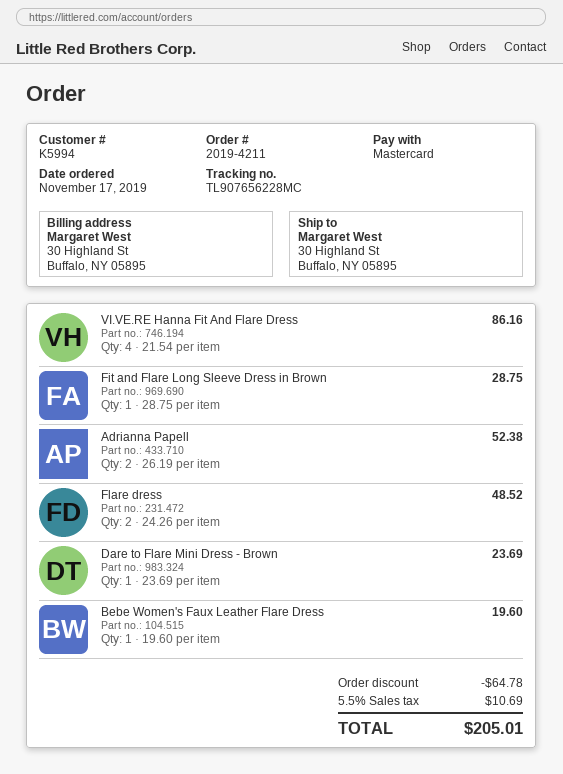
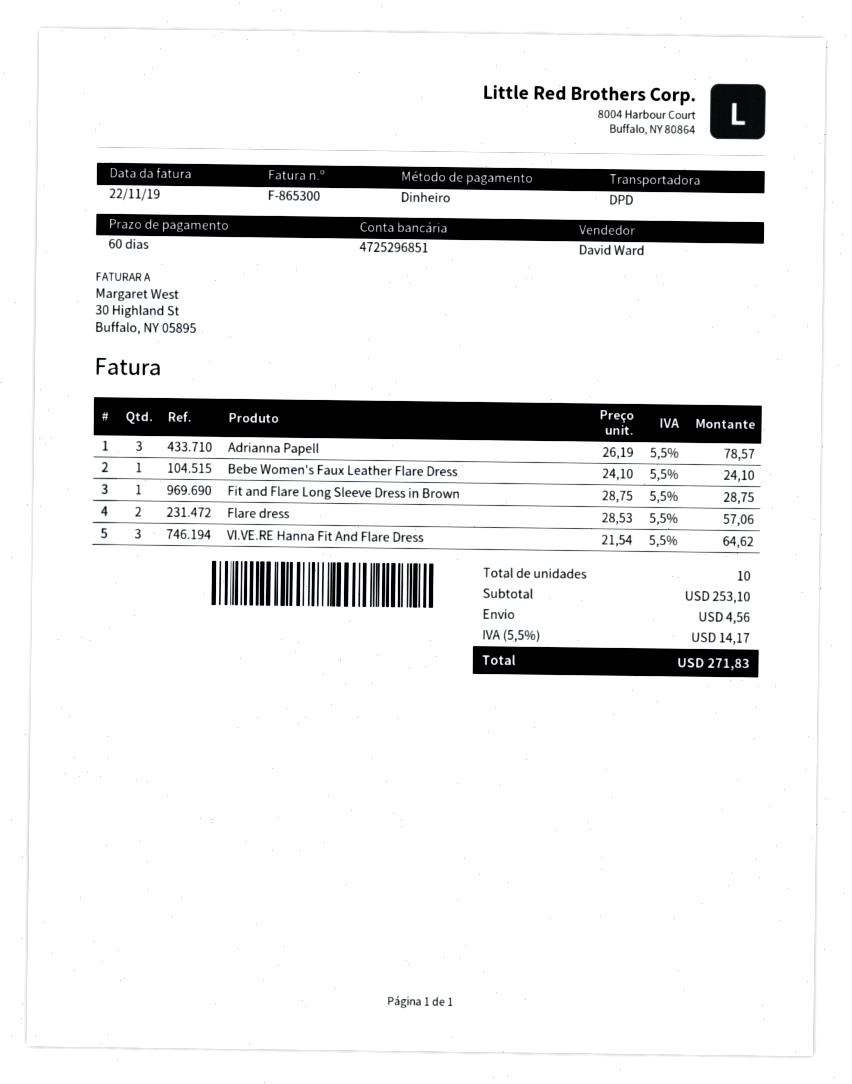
payment method: Mastercard -> cash
VI.VE.RE Hanna Fit And Flare Dress: 4 x 21.54 = 86.16 -> 3 x 21.54 = 64.62
Adrianna Papell: 2 x 26.19 = 52.38 -> 3 x 26.19 = 78.57
Flare dress: 2 x 24.26 = 48.52 -> 2 x 28.53 = 57.06
Dare to Flare Mini Dress - Brown: 1 x 23.69 = 23.69 -> none
Bebe Women's Faux Leather Flare Dress: 1 x 19.60 = 19.60 -> 1 x 24.10 = 24.10
discount: 64.78 -> none
shipping: none -> 4.56
tax: 5.5% = 10.69 -> 5.5% = 14.17
total: 205.01 -> 271.83

